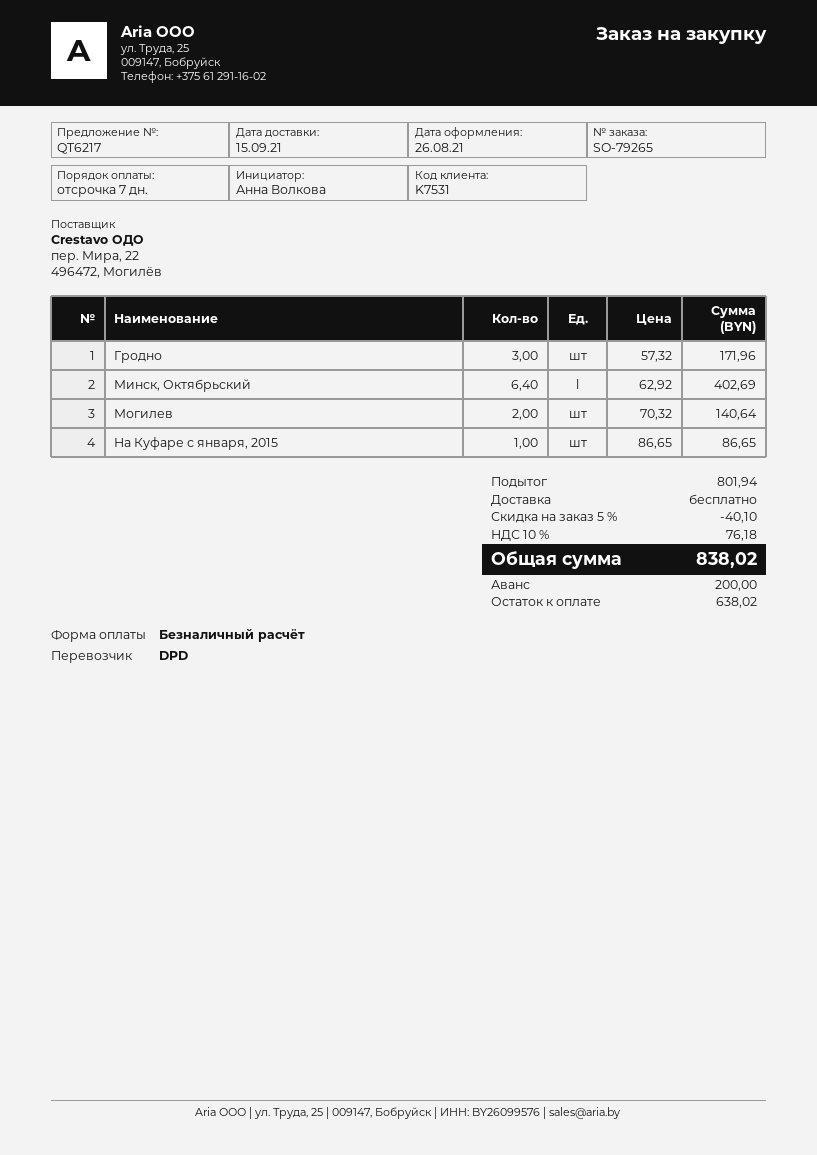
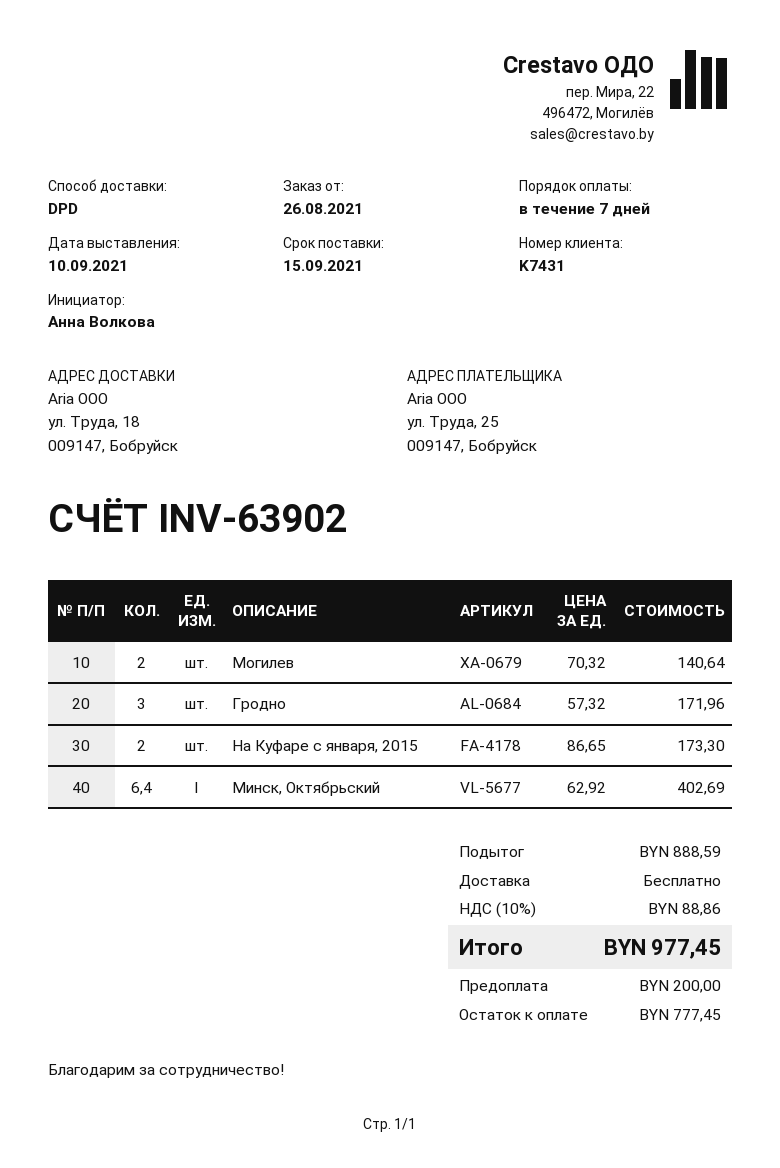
customer number: K7531 -> K7431
На Куфаре с января, 2015: 1 x 86.65 = 86.65 -> 2 x 86.65 = 173.30
subtotal: 801.94 -> 888.59
discount: 5% = 40.10 -> none
tax: 10% = 76.18 -> 10% = 88.86
total: 838.02 -> 977.45
balance: 638.02 -> 777.45

